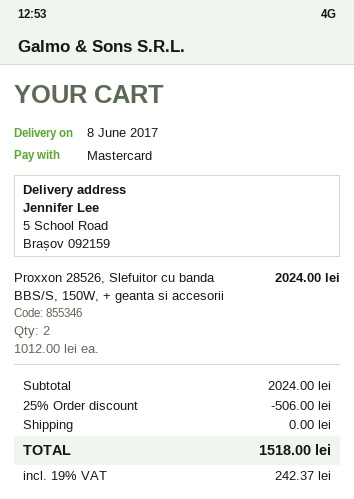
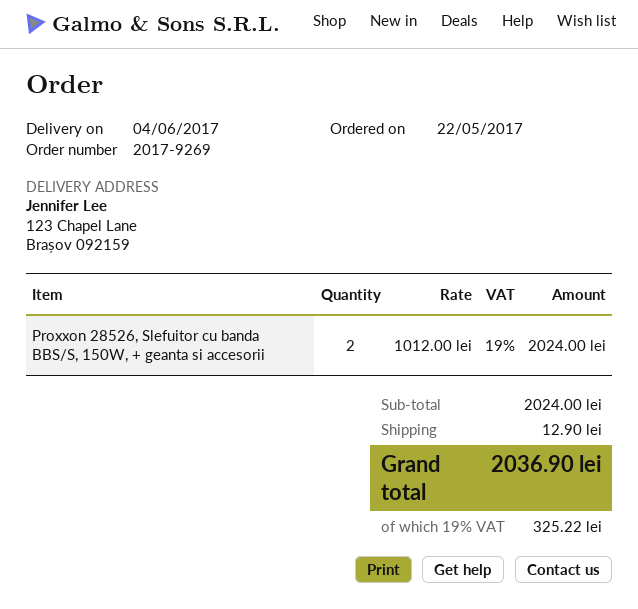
delivery date: 2017-06-08 -> 2017-06-04
ship to: 5 School Road, Brașov 092159 -> 123 Chapel Lane, Brașov 092159
discount: 25% = 506.00 -> none
shipping: 0.00 -> 12.90
tax: 19% = 242.37 -> 19% = 325.22
total: 1518.00 -> 2036.90

